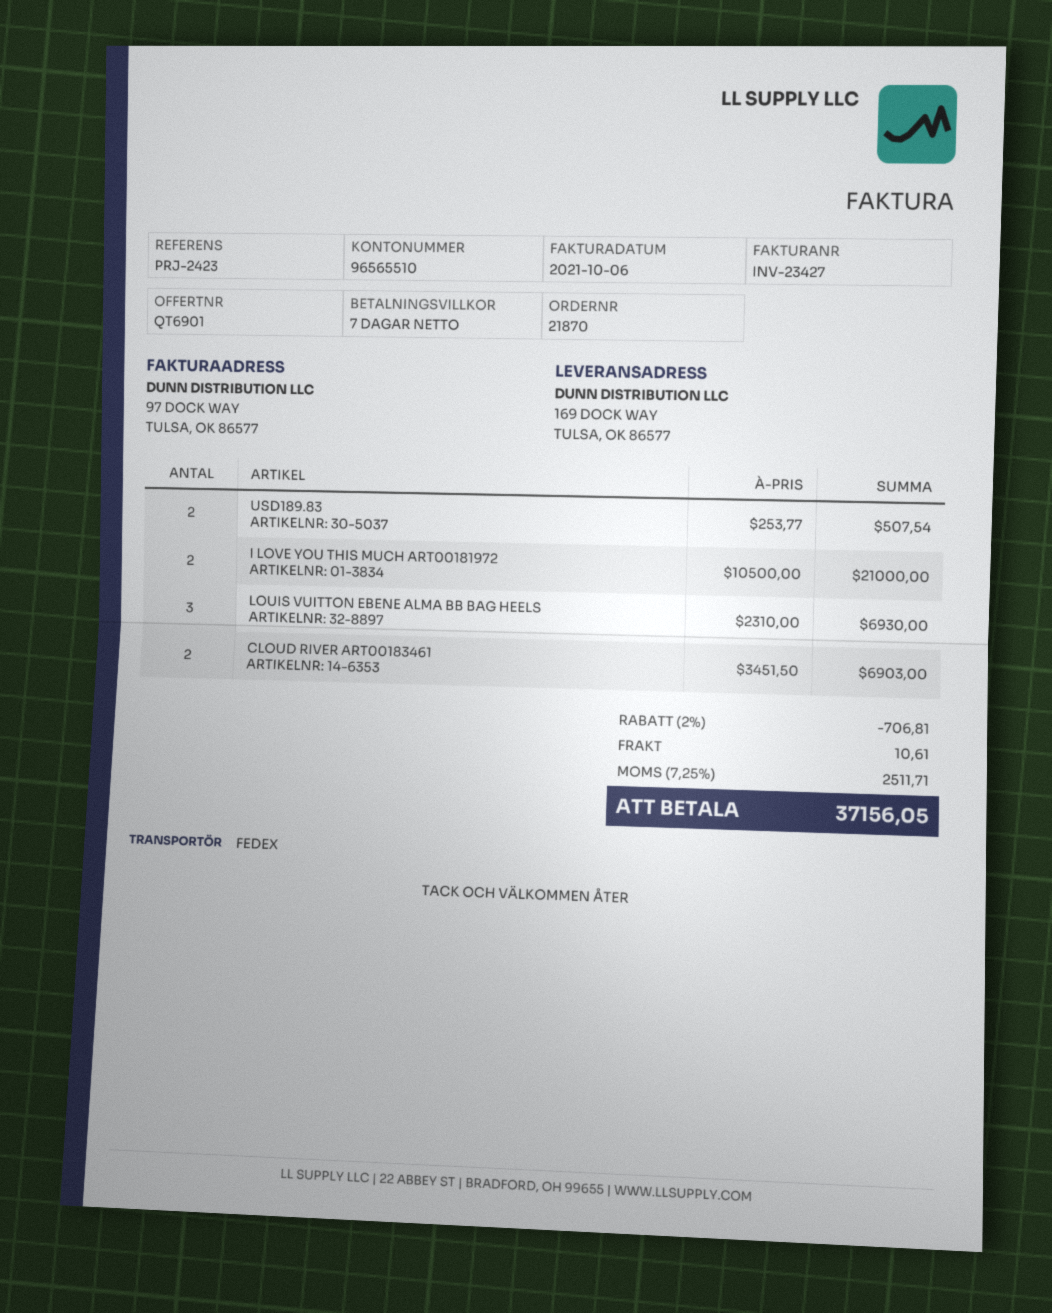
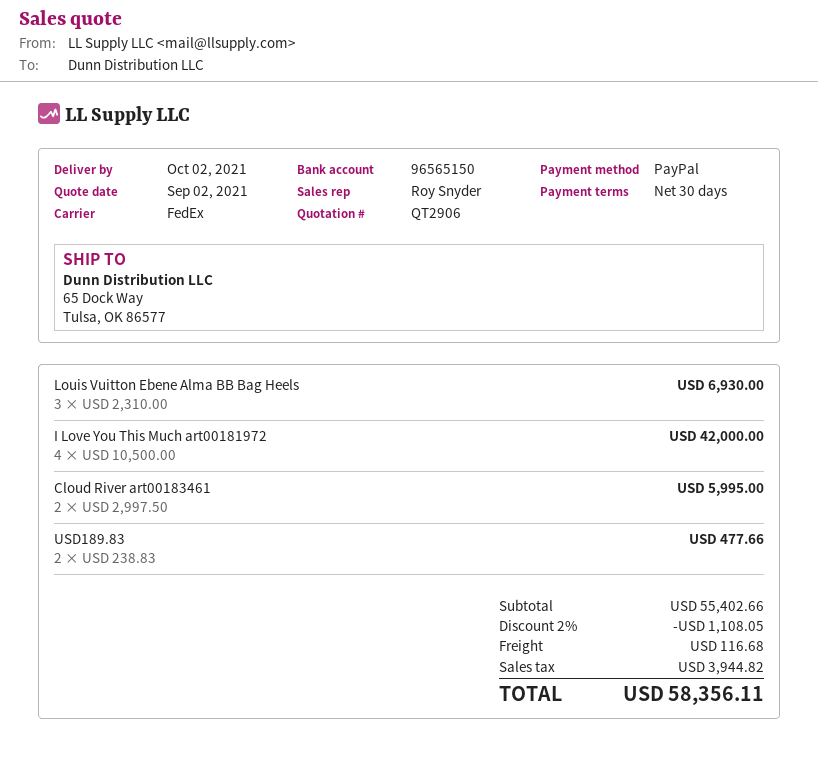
quote number: QT6901 -> QT2906
payment terms: 7 days -> 30 days
bank account: 96565510 -> 96565150
ship to: 169 DOCK WAY, TULSA, OK 86577 -> 65 Dock Way, Tulsa, OK 86577
USD189.83: 2 x 253.77 = 507.54 -> 2 x 238.83 = 477.66
I LOVE YOU THIS MUCH ART00181972: 2 x 10500.00 = 21000.00 -> 4 x 10500.00 = 42000.00
CLOUD RIVER ART00183461: 2 x 3451.50 = 6903.00 -> 2 x 2997.50 = 5995.00
discount: 2% = 706.81 -> 2% = 1108.05
shipping: 10.61 -> 116.68
tax: 2511.71 -> 3944.82
total: 37156.05 -> 58356.11

